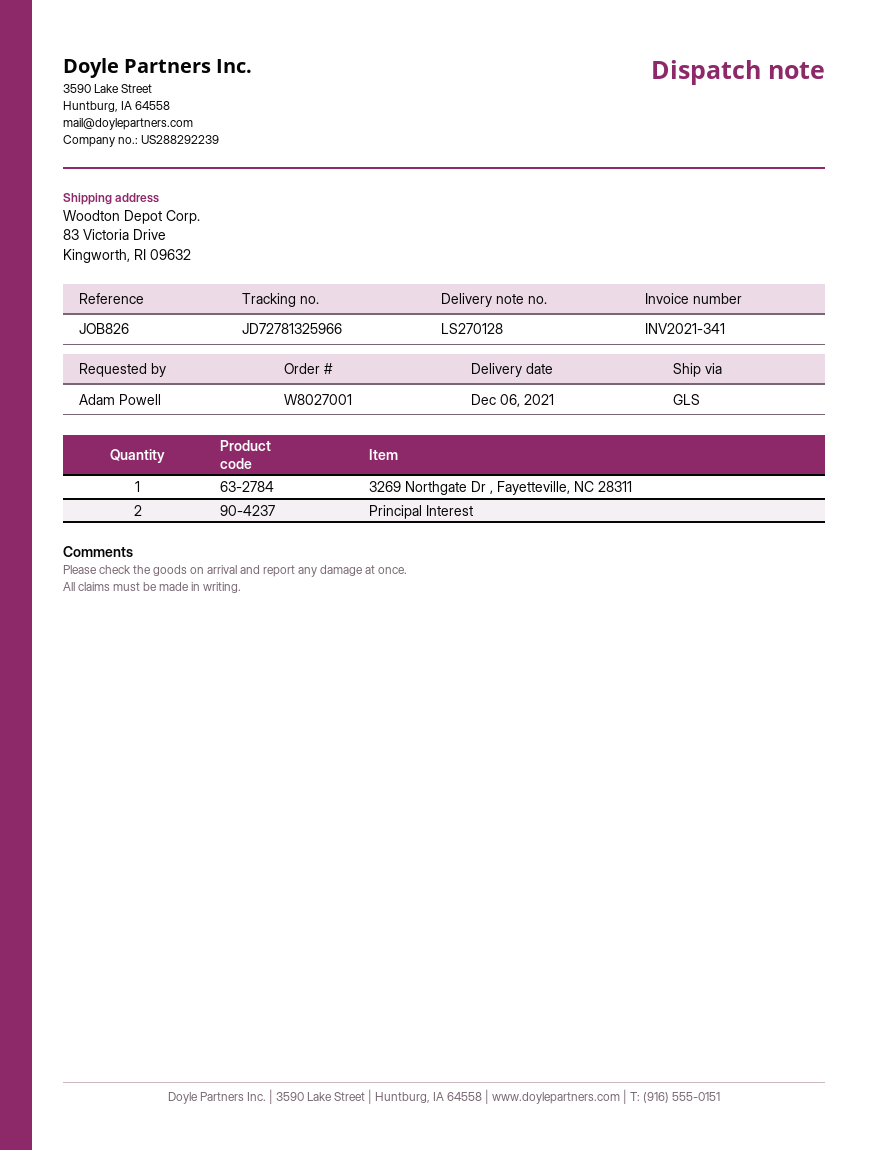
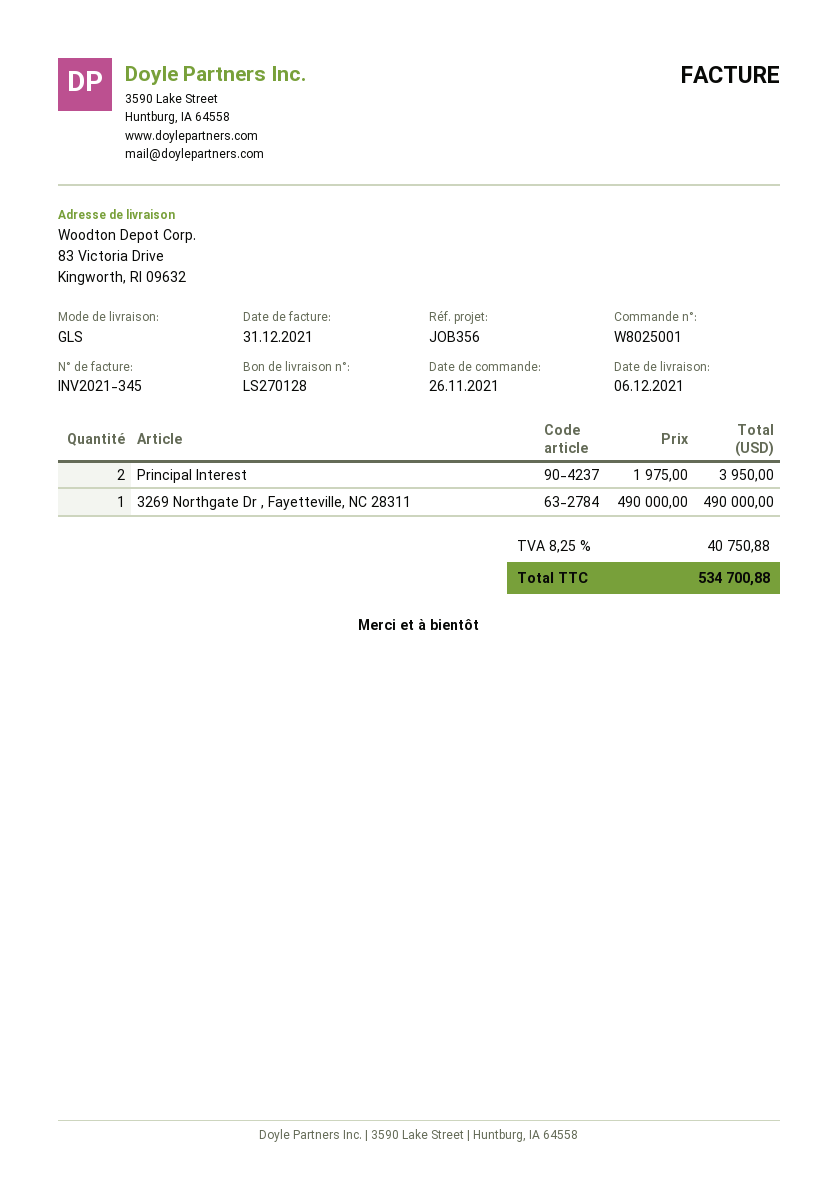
order number: W8027001 -> W8025001
invoice number: INV2021-341 -> INV2021-345
reference: JOB826 -> JOB356

